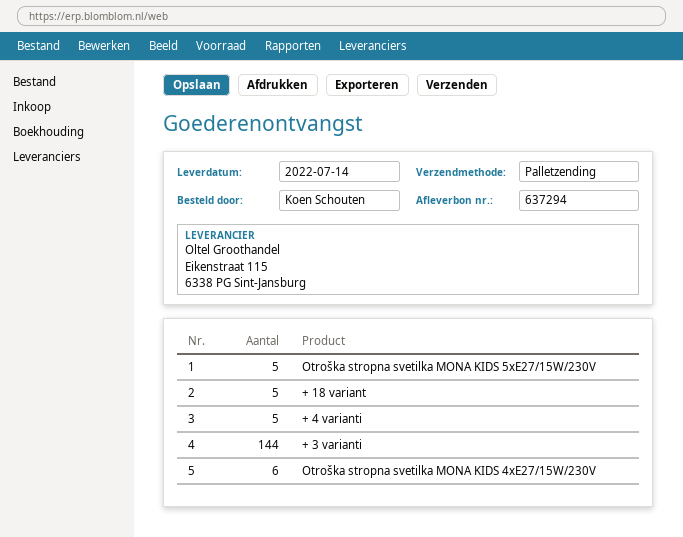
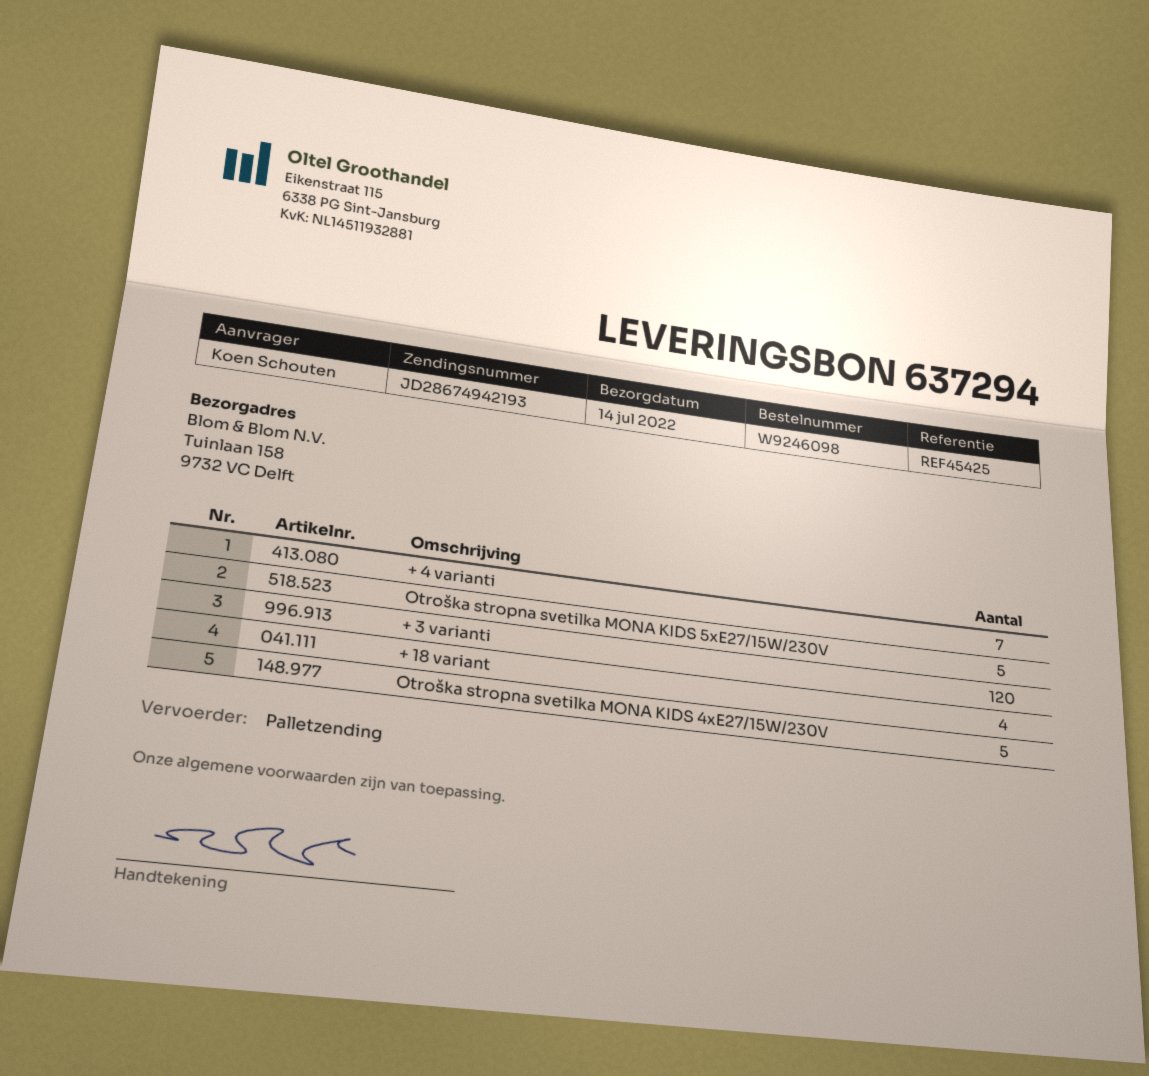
+ 18 variant: 5 -> 4
+ 4 varianti: 5 -> 7
+ 3 varianti: 144 -> 120
Otroška stropna svetilka MONA KIDS 4xE27/15W/230V: 6 -> 5

